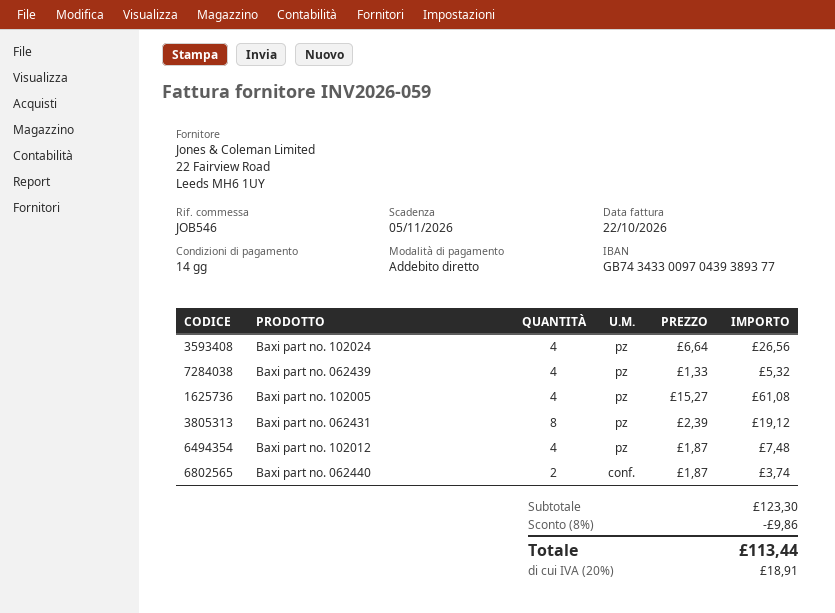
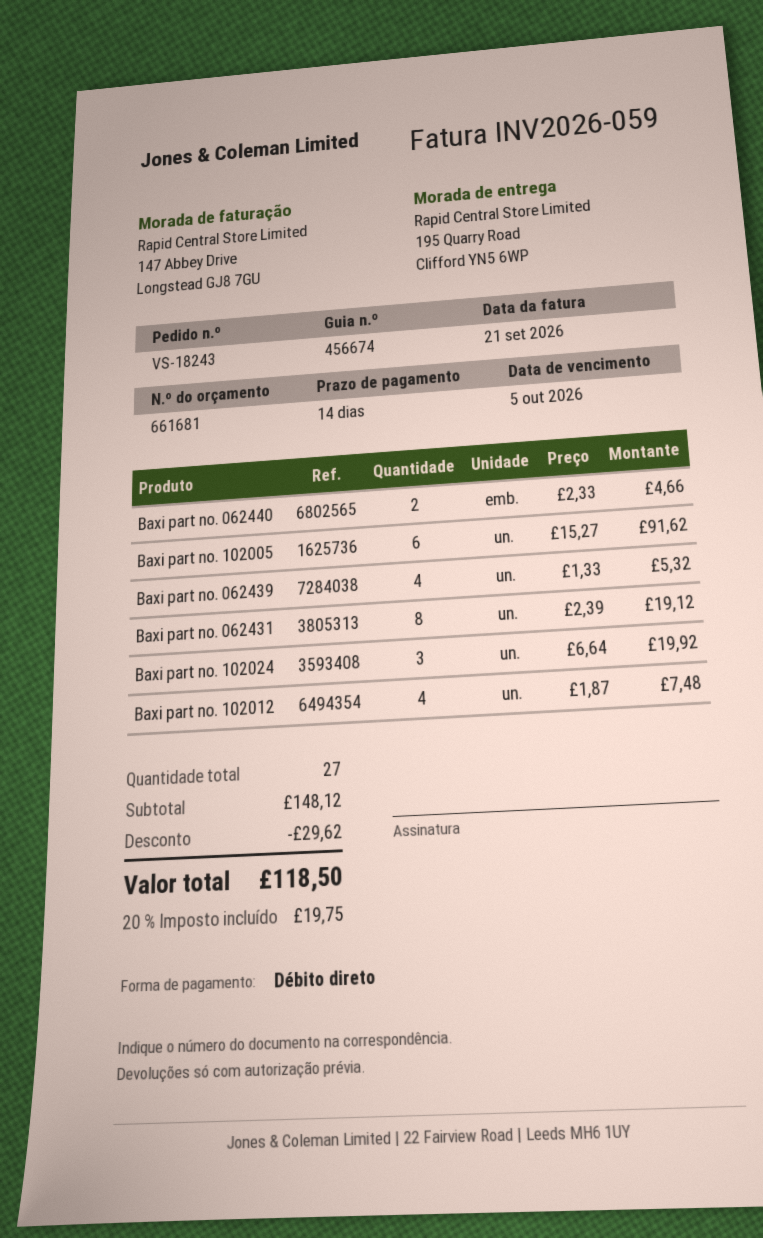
invoice date: 2026-10-22 -> 2026-09-21
due date: 2026-11-05 -> 2026-10-05
Baxi part no. 102024: 4 x 6.64 = 26.56 -> 3 x 6.64 = 19.92
Baxi part no. 102005: 4 x 15.27 = 61.08 -> 6 x 15.27 = 91.62
Baxi part no. 062440: 2 x 1.87 = 3.74 -> 2 x 2.33 = 4.66
subtotal: 123.30 -> 148.12
discount: 9.86 -> 29.62
tax: 20% = 18.91 -> 20% = 19.75
total: 113.44 -> 118.50

